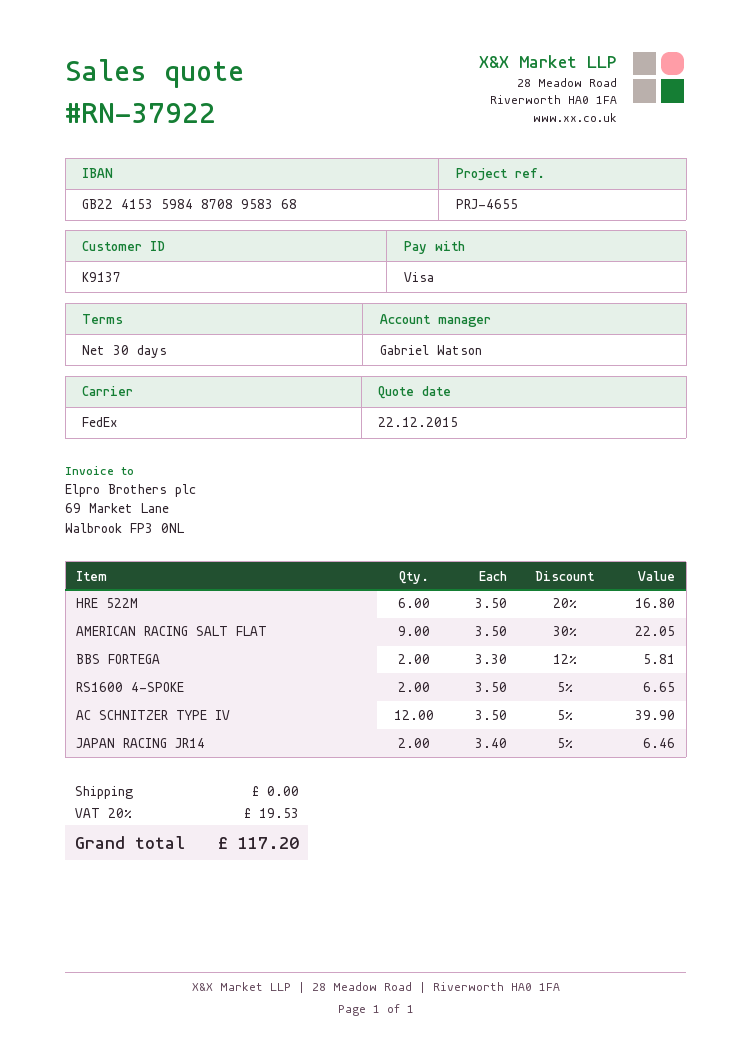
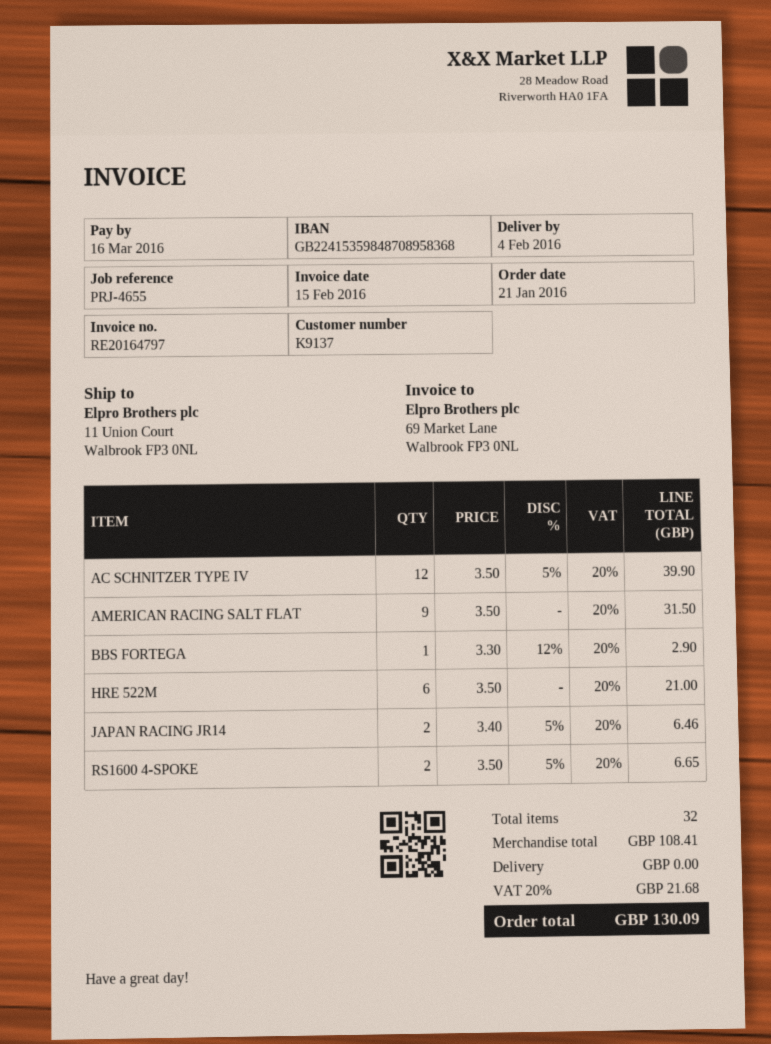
HRE 522M: 6 x 3.50 - 20% = 16.80 -> 6 x 3.50 = 21.00
AMERICAN RACING SALT FLAT: 9 x 3.50 - 30% = 22.05 -> 9 x 3.50 = 31.50
BBS FORTEGA: 2 x 3.30 - 12% = 5.81 -> 1 x 3.30 - 12% = 2.90
tax: 20% = 19.53 -> 20% = 21.68
total: 117.20 -> 130.09

